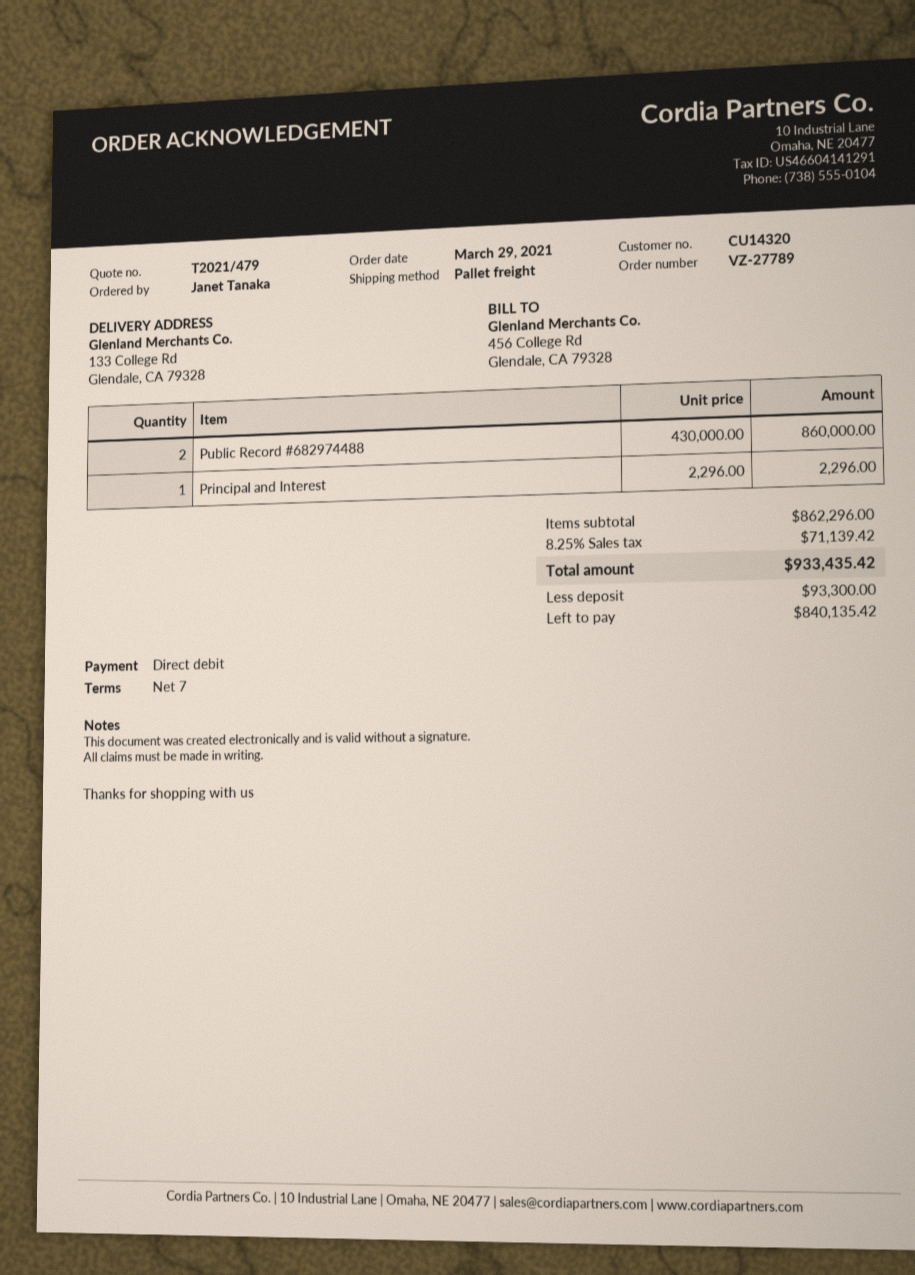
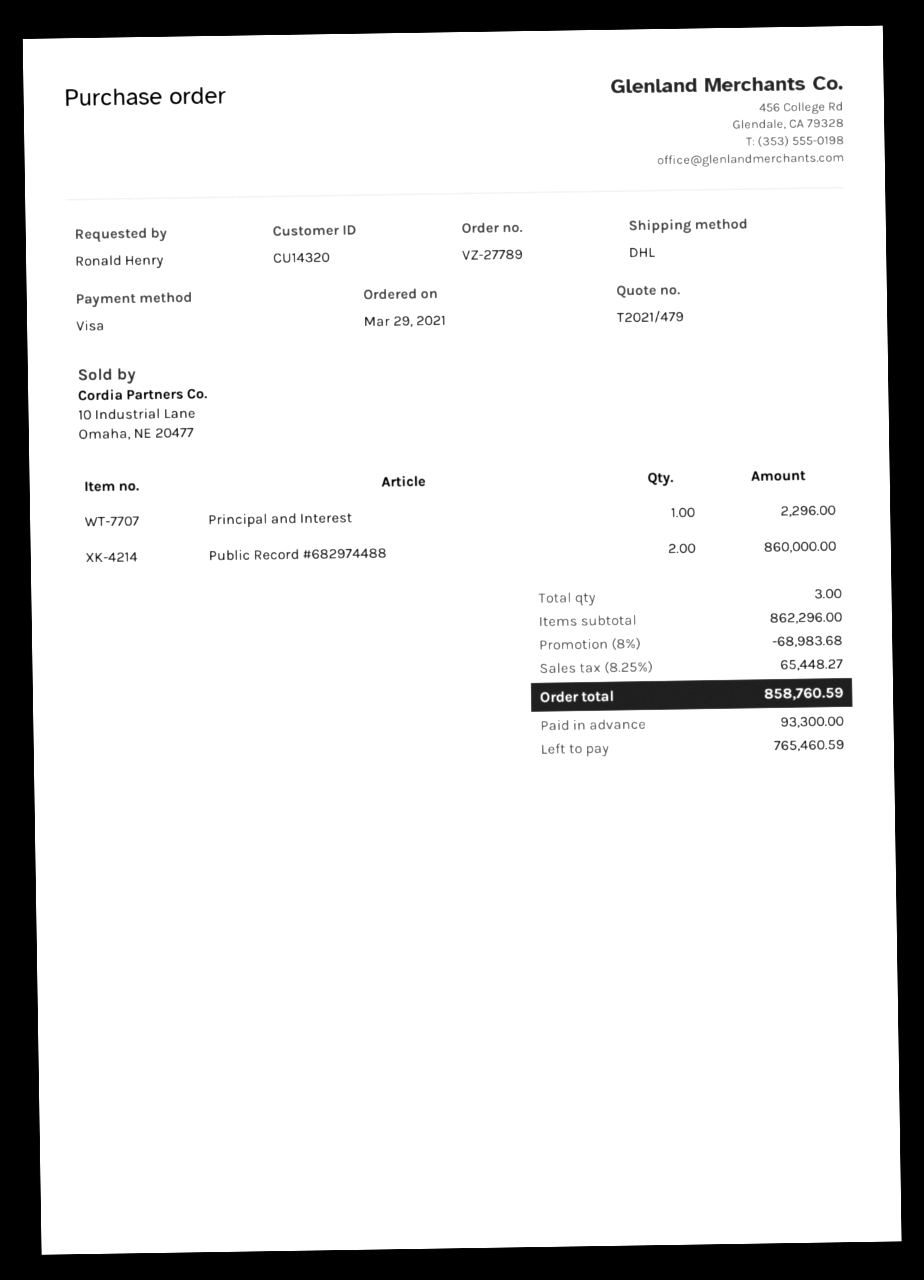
ordered by: Janet Tanaka -> Ronald Henry
payment method: direct debit -> Visa
shipping method: pallet freight -> DHL
discount: none -> 8% = 68983.68
tax: 8.25% = 71139.42 -> 8.25% = 65448.27
total: 933435.42 -> 858760.59
balance: 840135.42 -> 765460.59

